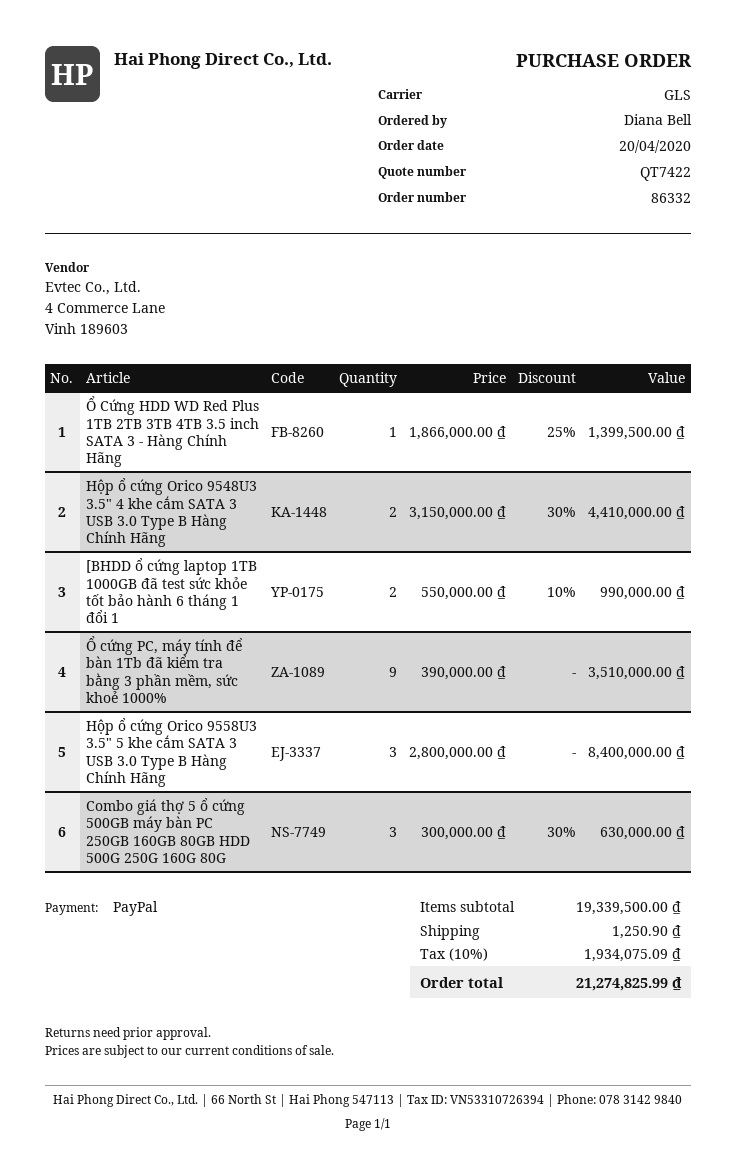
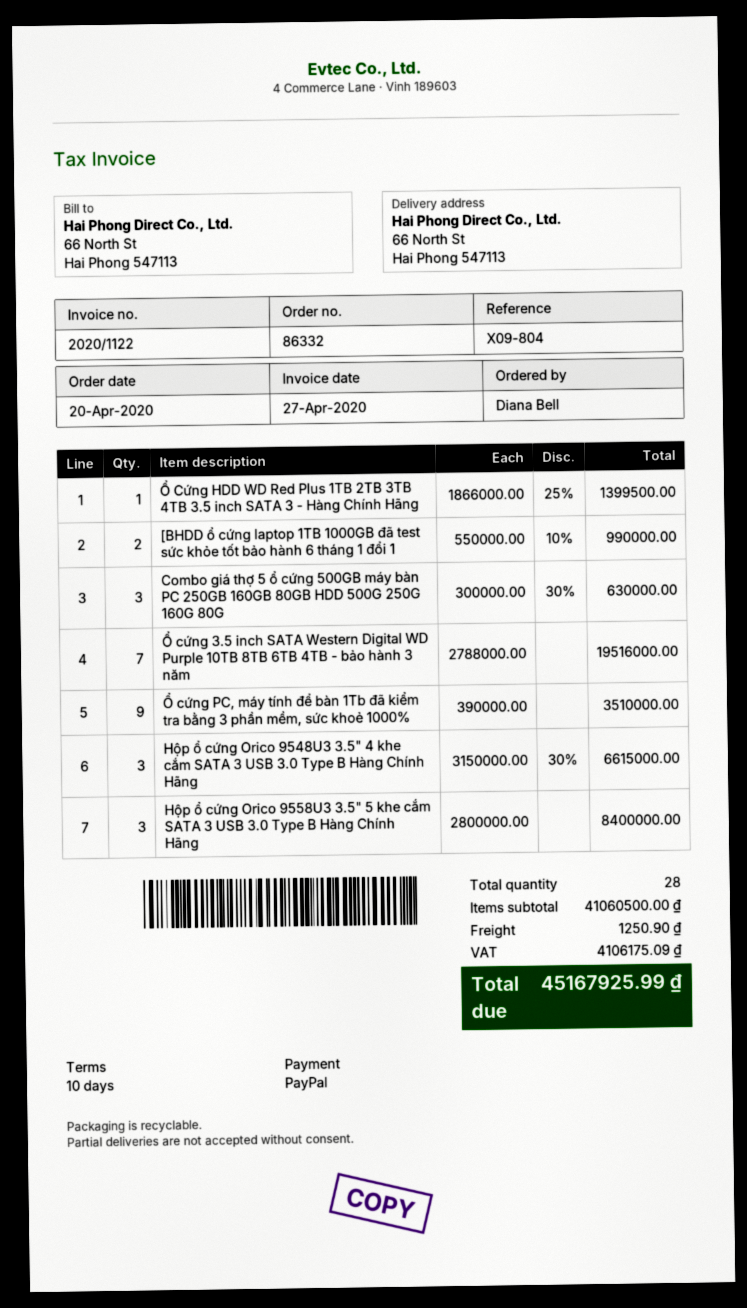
Hộp ổ cứng Orico 9548U3 3.5" 4 khe cắm SATA 3 USB 3.0 Type B Hàng Chính Hãng: 2 x 3150000.00 - 30% = 4410000.00 -> 3 x 3150000.00 - 30% = 6615000.00
Ổ cứng 3.5 inch SATA Western Digital WD Purple 10TB 8TB 6TB 4TB - bảo hành 3 năm: none -> 7 x 2788000.00 = 19516000.00
subtotal: 19339500.00 -> 41060500.00
tax: 1934075.09 -> 4106175.09
total: 21274825.99 -> 45167925.99

